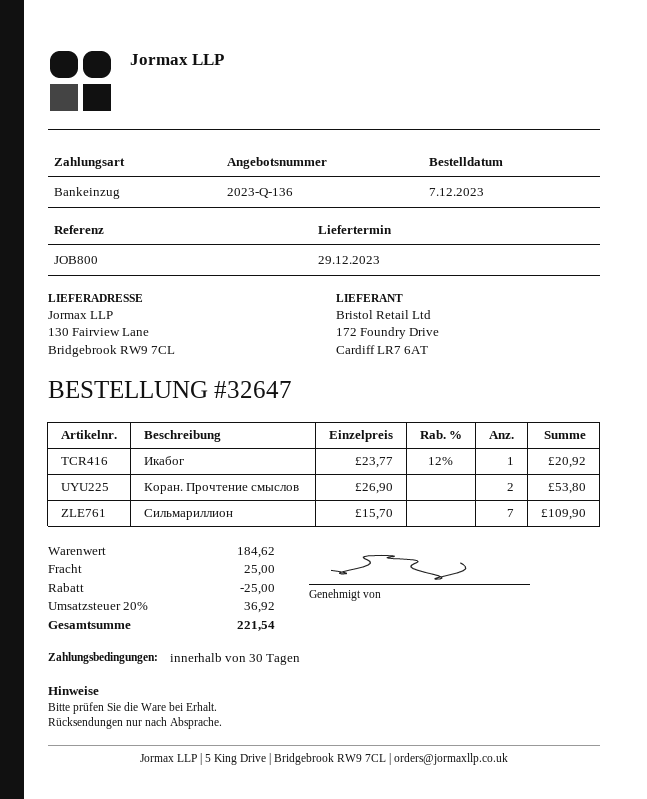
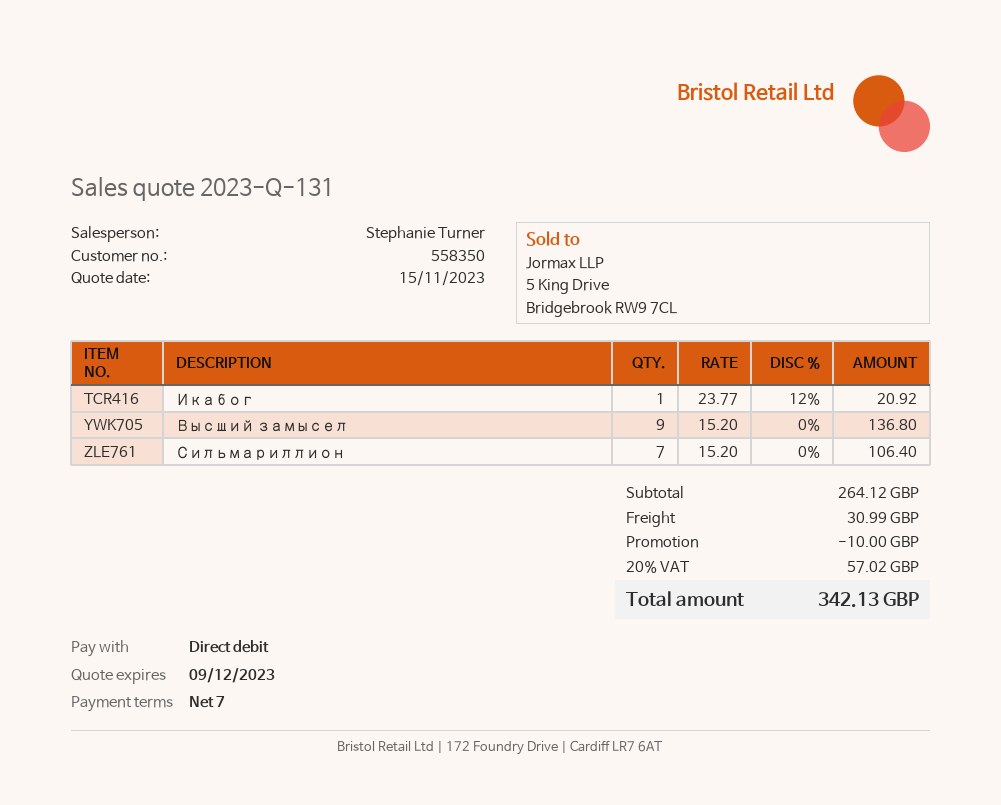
quote number: 2023-Q-136 -> 2023-Q-131
payment terms: 30 days -> 7 days
Коран. Прочтение смыслов: 2 x 26.90 = 53.80 -> none
Сильмариллион: 7 x 15.70 = 109.90 -> 7 x 15.20 = 106.40
Высший замысел: none -> 9 x 15.20 = 136.80
subtotal: 184.62 -> 264.12
discount: 25.00 -> 10.00
shipping: 25.00 -> 30.99
tax: 20% = 36.92 -> 20% = 57.02
total: 221.54 -> 342.13

